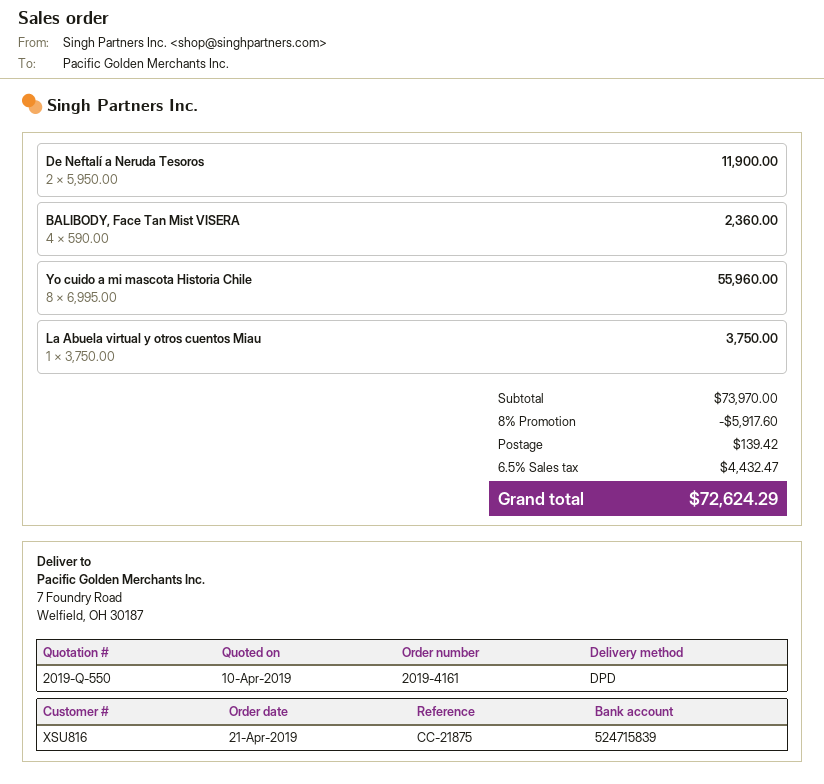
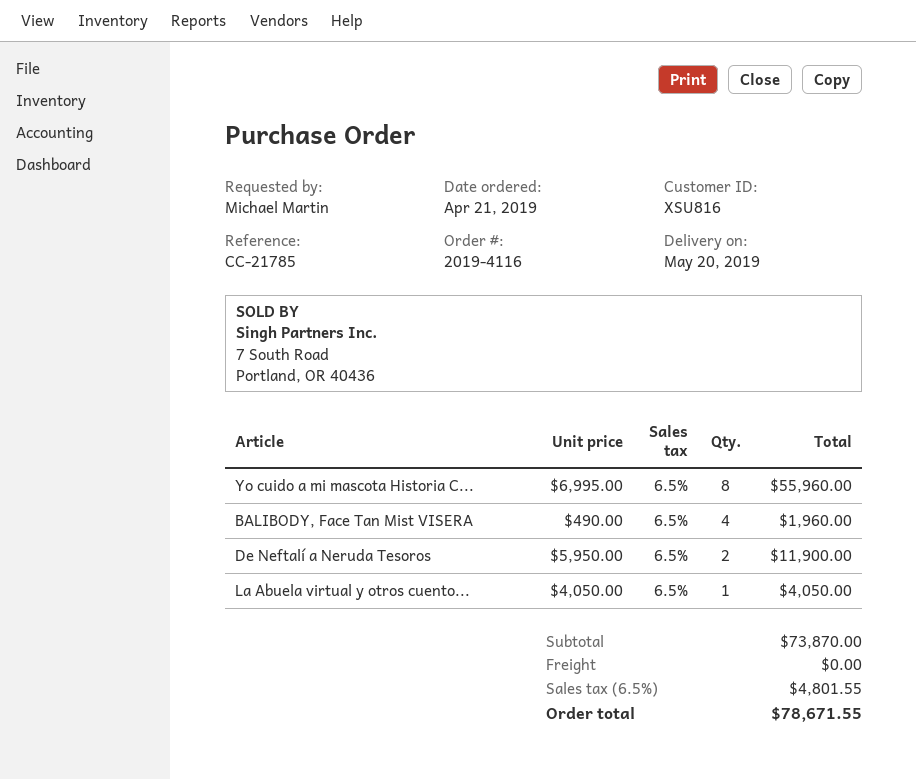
order number: 2019-4161 -> 2019-4116
reference: CC-21875 -> CC-21785
BALIBODY, Face Tan Mist VISERA: 4 x 590.00 = 2360.00 -> 4 x 490.00 = 1960.00
La Abuela virtual y otros cuentos Miau: 1 x 3750.00 = 3750.00 -> 1 x 4050.00 = 4050.00
subtotal: 73970.00 -> 73870.00
discount: 8% = 5917.60 -> none
shipping: 139.42 -> 0.00
tax: 6.5% = 4432.47 -> 6.5% = 4801.55
total: 72624.29 -> 78671.55

